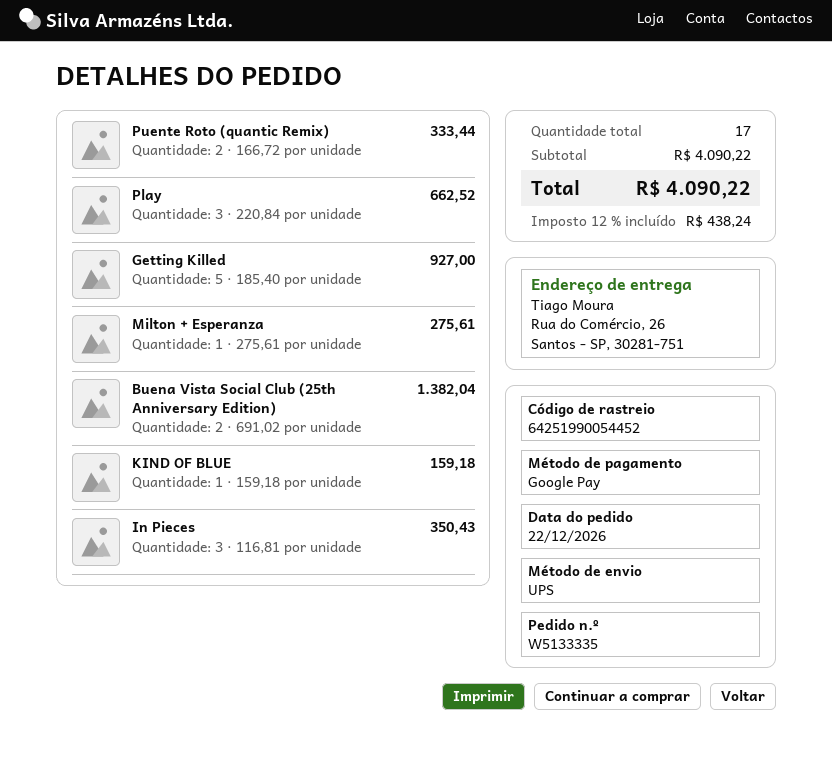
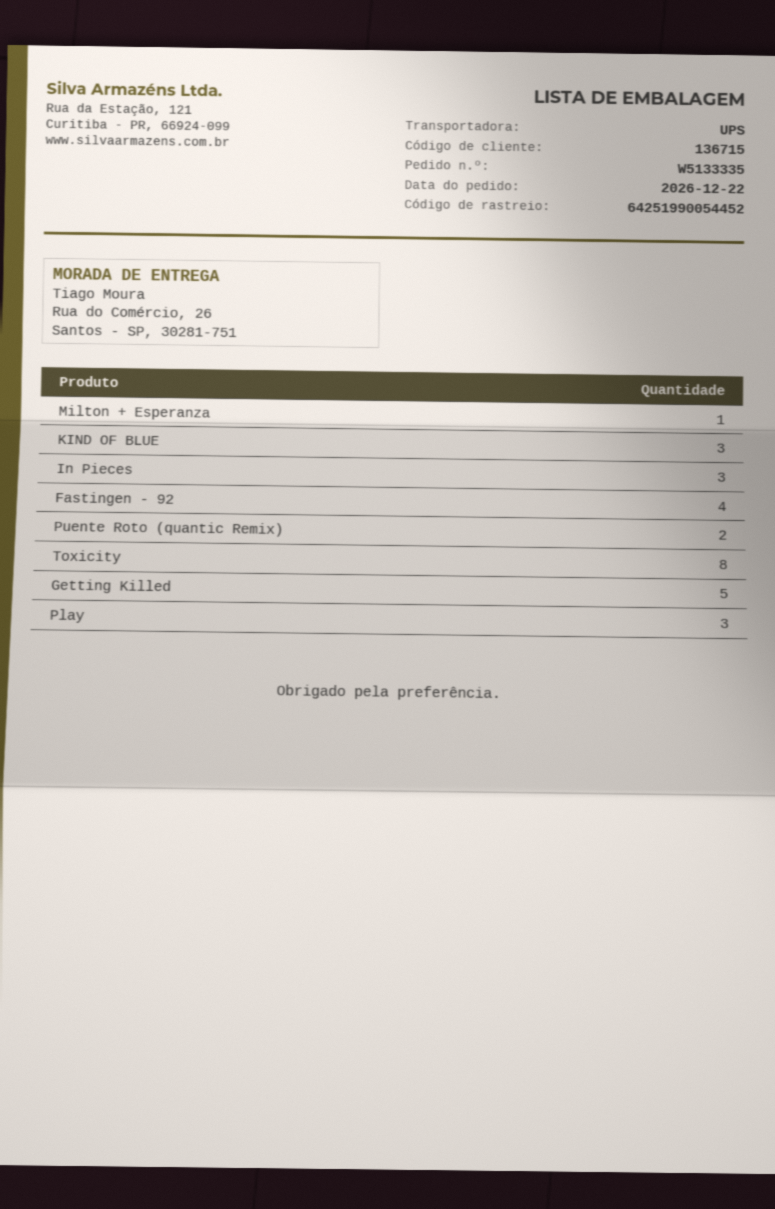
Buena Vista Social Club (25th Anniversary Edition): 2 -> none
KIND OF BLUE: 1 -> 3
Fastingen - 92: none -> 4
Toxicity: none -> 8

